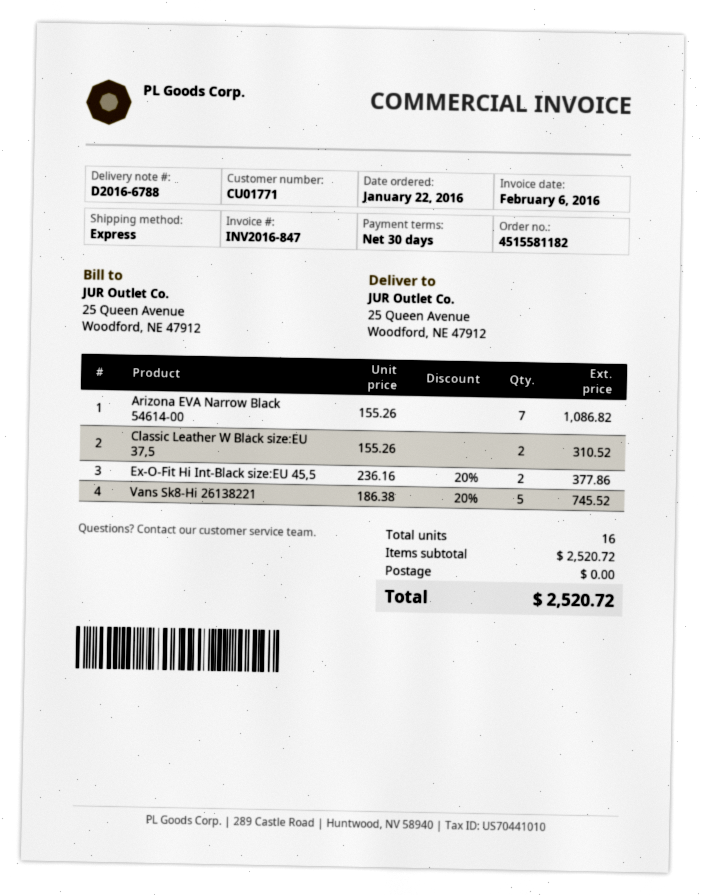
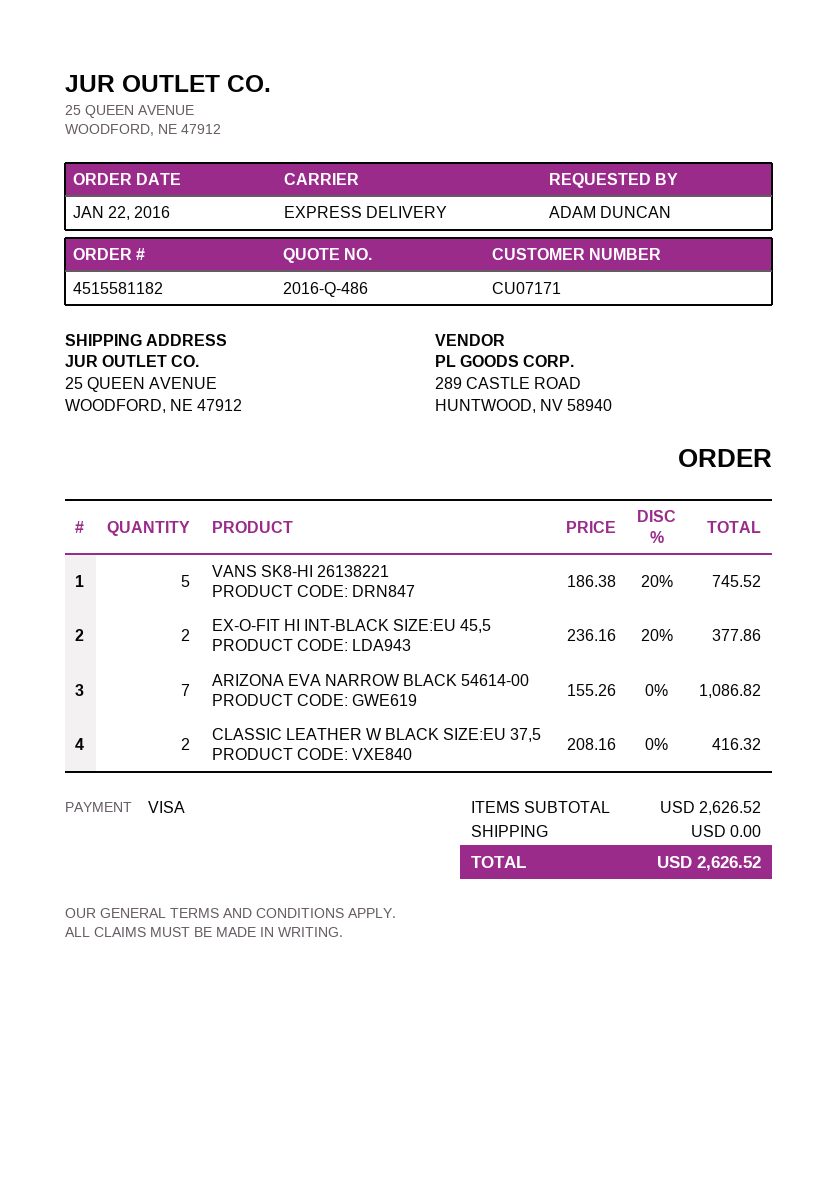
customer number: CU01771 -> CU07171
Classic Leather W Black size:EU 37,5: 2 x 155.26 = 310.52 -> 2 x 208.16 = 416.32
subtotal: 2520.72 -> 2626.52
total: 2520.72 -> 2626.52

